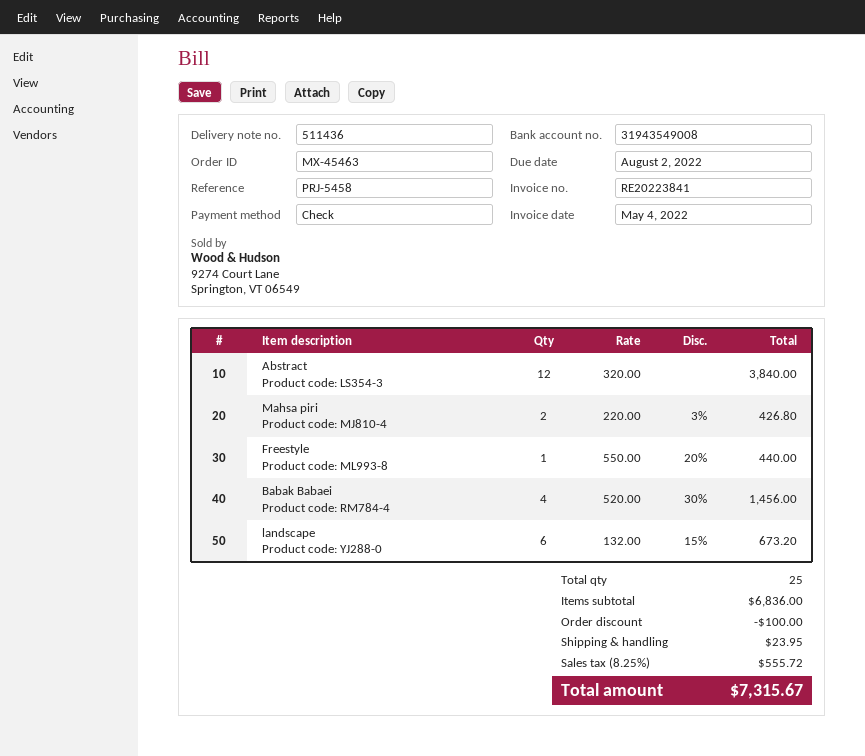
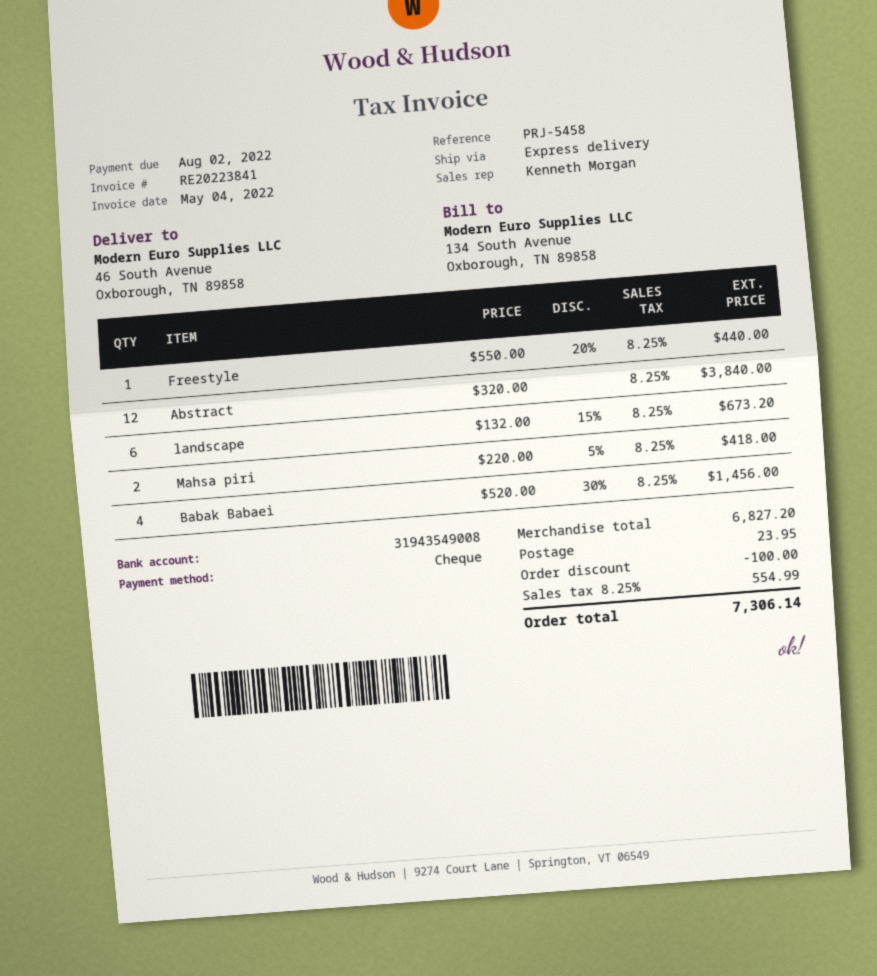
Mahsa piri: 2 x 220.00 - 3% = 426.80 -> 2 x 220.00 - 5% = 418.00
subtotal: 6836.00 -> 6827.20
tax: 8.25% = 555.72 -> 8.25% = 554.99
total: 7315.67 -> 7306.14

